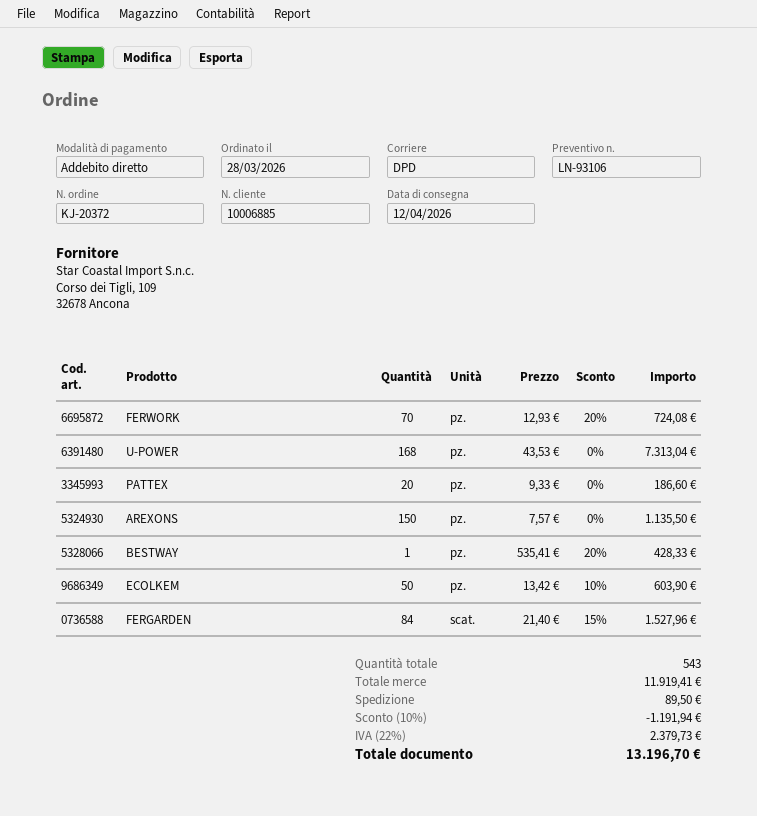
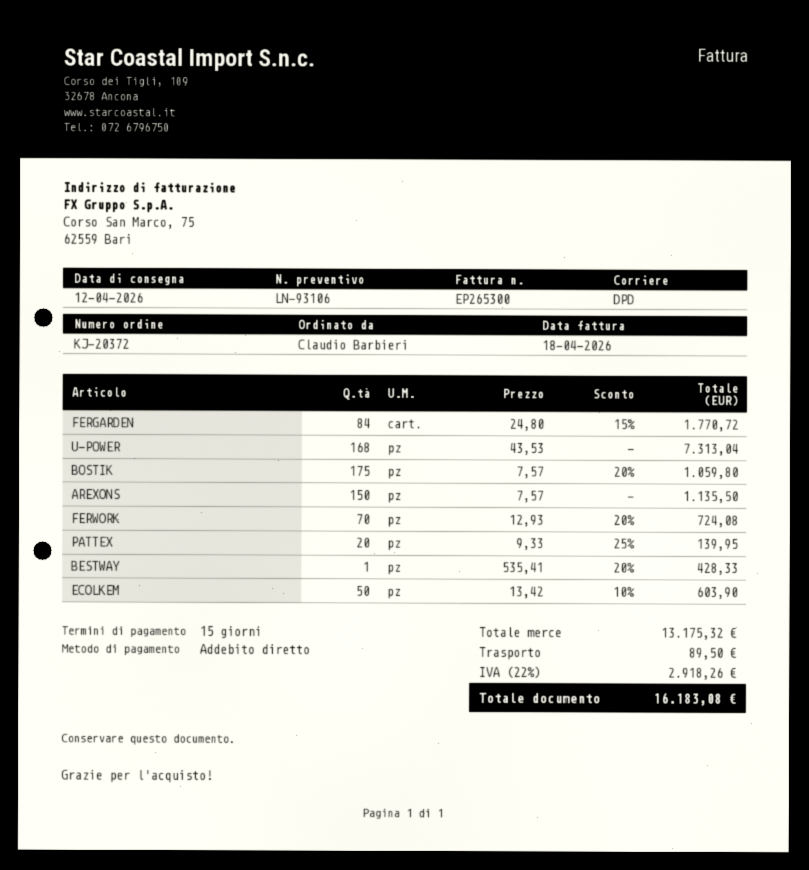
PATTEX: 20 x 9.33 = 186.60 -> 20 x 9.33 - 25% = 139.95
FERGARDEN: 84 x 21.40 - 15% = 1527.96 -> 84 x 24.80 - 15% = 1770.72
BOSTIK: none -> 175 x 7.57 - 20% = 1059.80
subtotal: 11919.41 -> 13175.32
discount: 10% = 1191.94 -> none
tax: 22% = 2379.73 -> 22% = 2918.26
total: 13196.70 -> 16183.08

